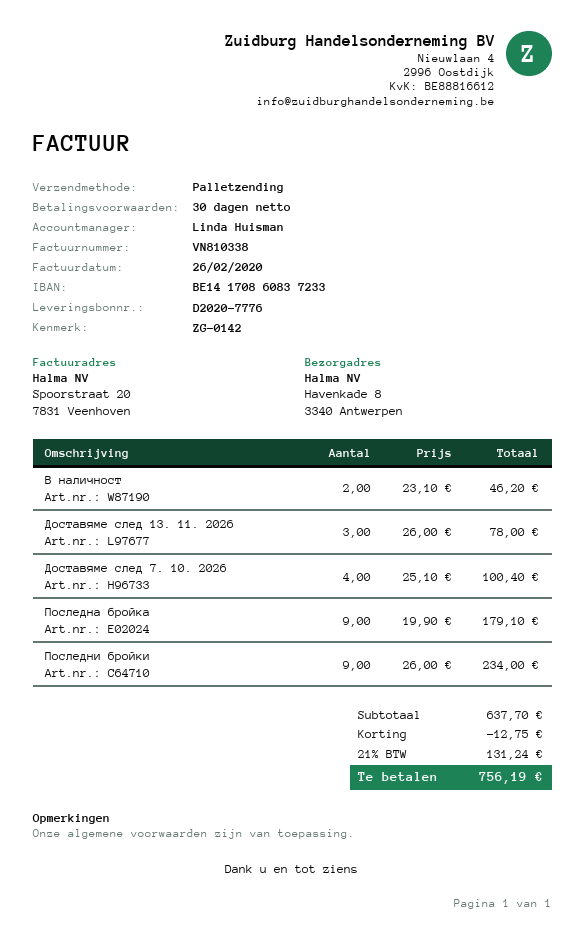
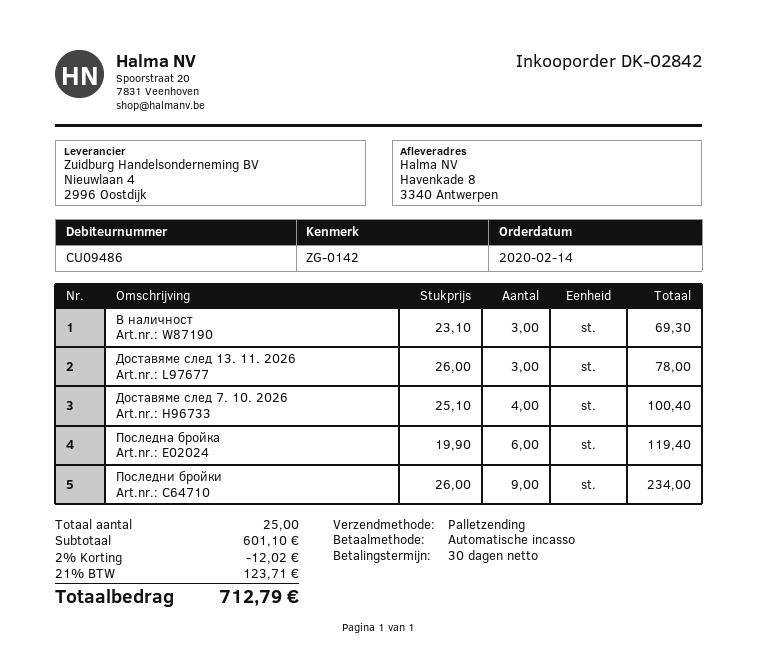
В наличност: 2 x 23.10 = 46.20 -> 3 x 23.10 = 69.30
Последна бройка: 9 x 19.90 = 179.10 -> 6 x 19.90 = 119.40
subtotal: 637.70 -> 601.10
discount: 12.75 -> 12.02
tax: 21% = 131.24 -> 21% = 123.71
total: 756.19 -> 712.79

